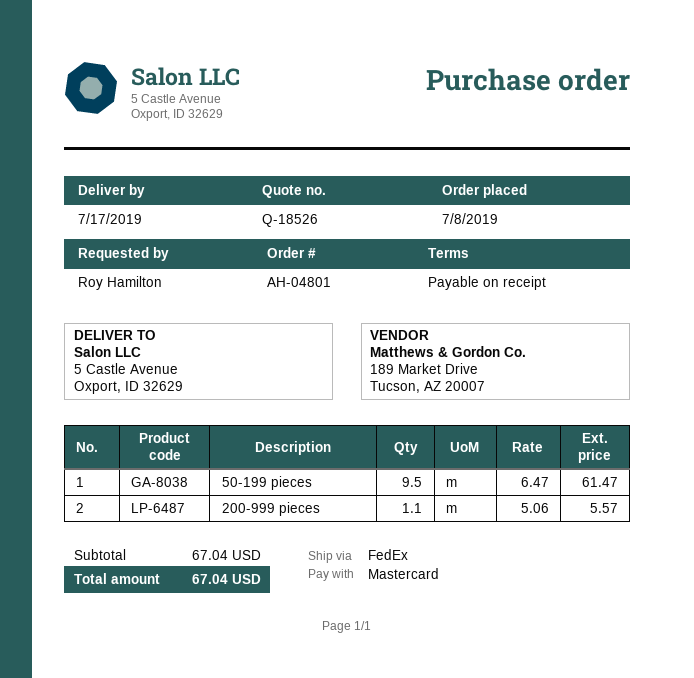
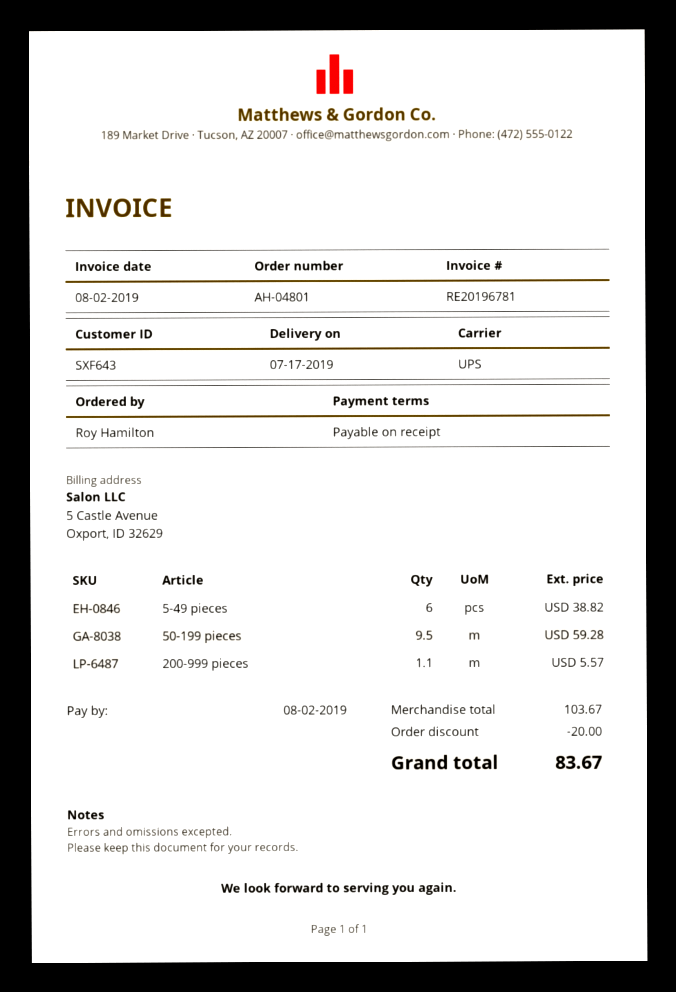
shipping method: FedEx -> UPS
50-199 pieces: 9.5 for 61.47 -> 9.5 for 59.28
5-49 pieces: none -> 6 for 38.82
subtotal: 67.04 -> 103.67
discount: none -> 20.00
total: 67.04 -> 83.67

